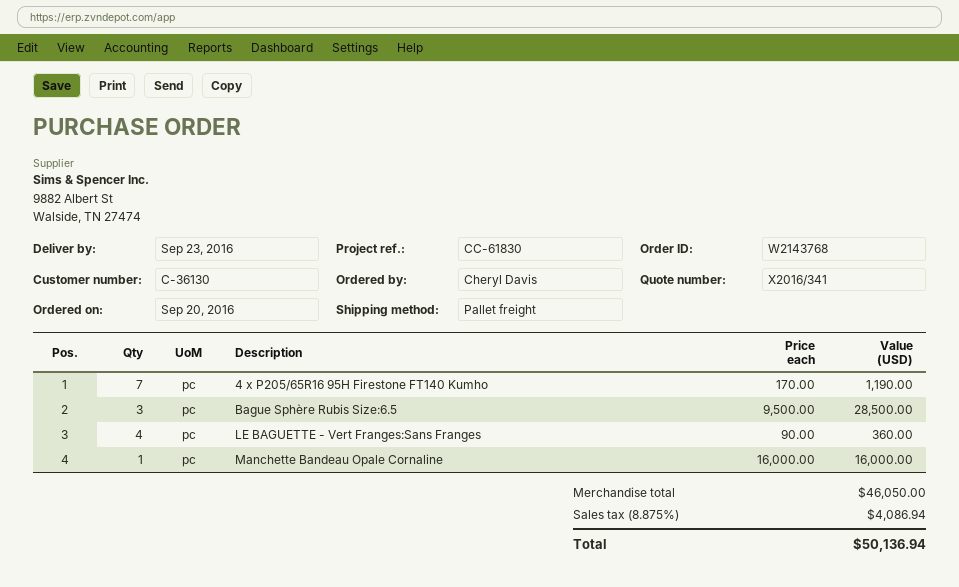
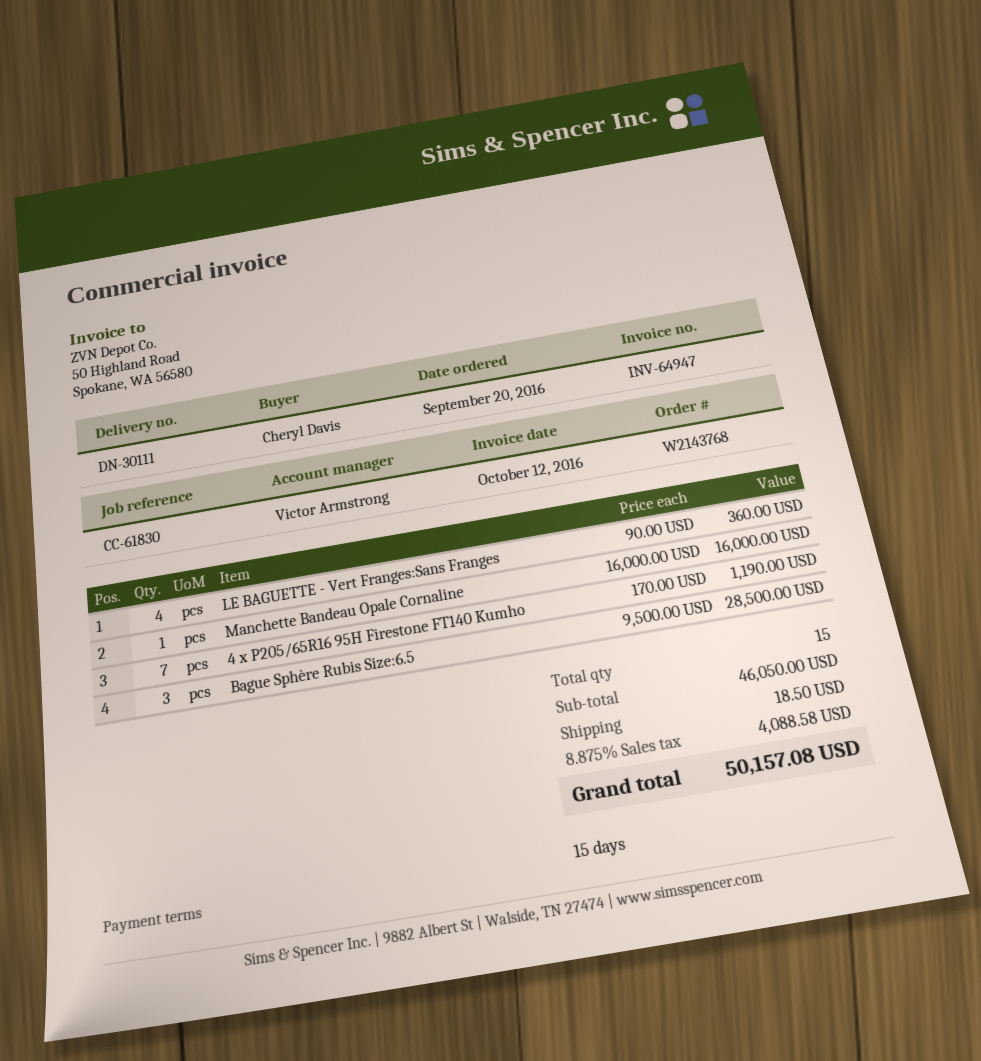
shipping: none -> 18.50
tax: 8.875% = 4086.94 -> 8.875% = 4088.58
total: 50136.94 -> 50157.08

